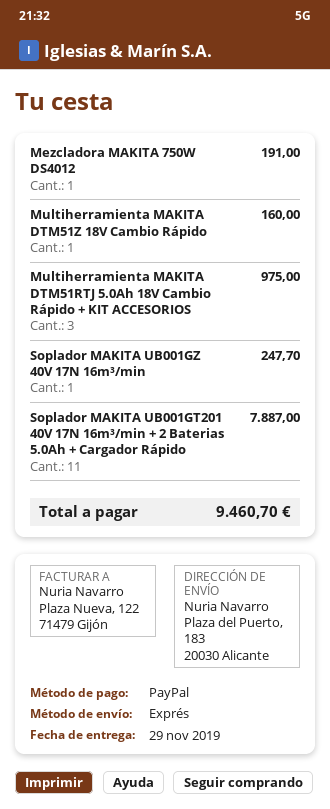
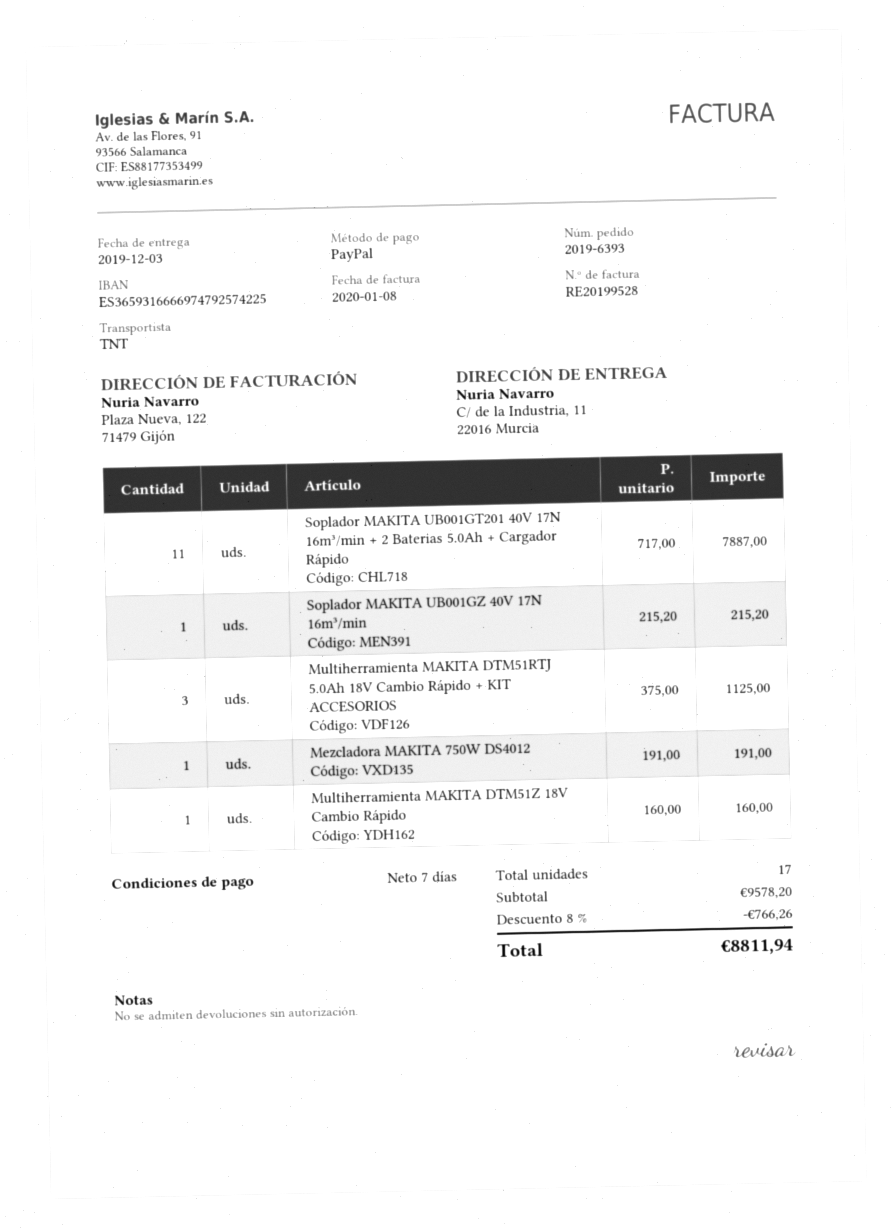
delivery date: 2019-11-29 -> 2019-12-03
shipping method: express -> TNT
ship to: Plaza del Puerto, 183, 20030 Alicante -> C/ de la Industria, 11, 22016 Murcia
Multiherramienta MAKITA DTM51RTJ 5.0Ah 18V Cambio Rápido + KIT ACCESORIOS: 3 for 975.00 -> 3 for 1125.00
Soplador MAKITA UB001GZ 40V 17N 16m³/min: 1 for 247.70 -> 1 for 215.20
discount: none -> 8% = 766.26
total: 9460.70 -> 8811.94

